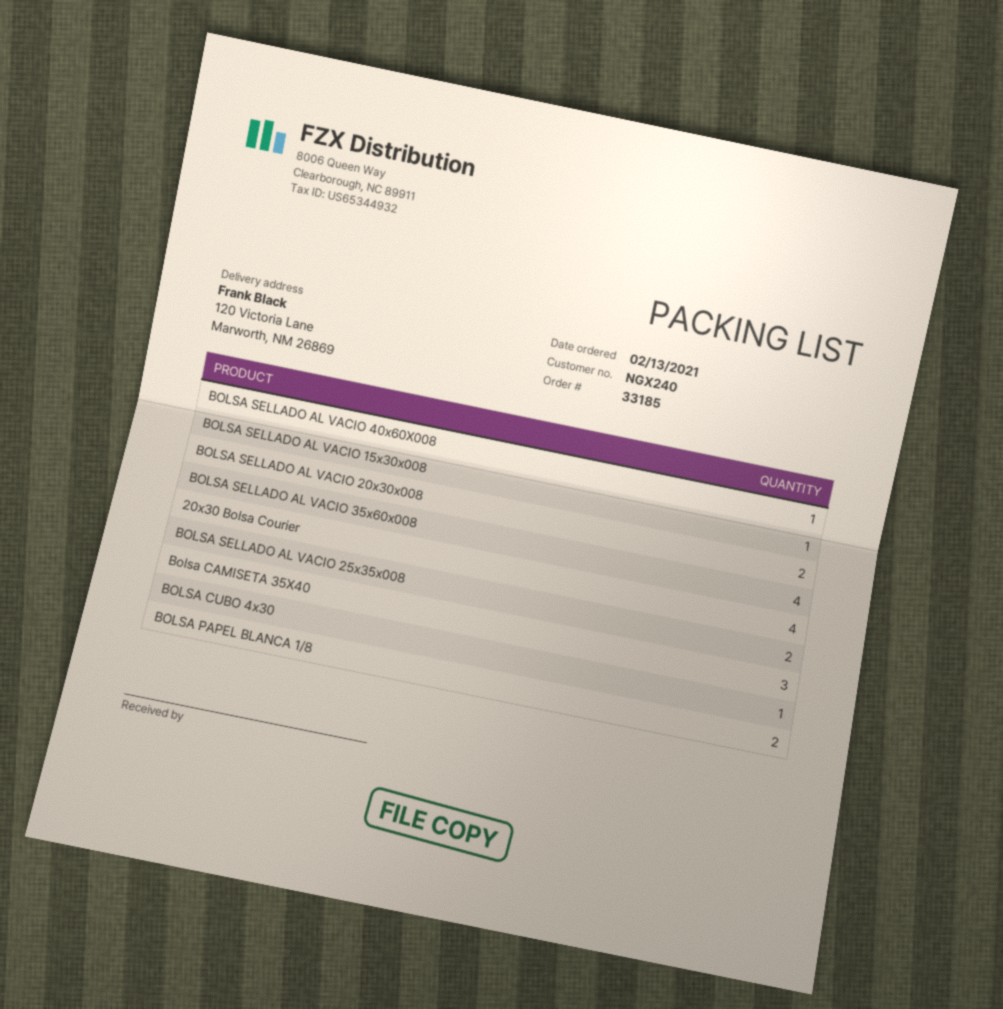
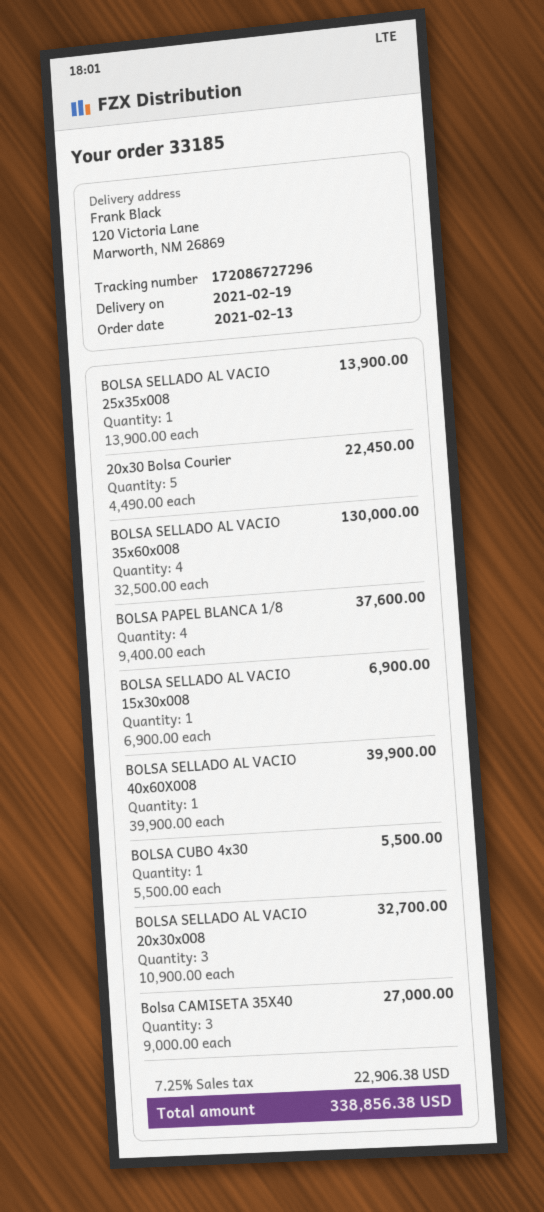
BOLSA SELLADO AL VACIO 20x30x008: 2 -> 3
20x30 Bolsa Courier: 4 -> 5
BOLSA SELLADO AL VACIO 25x35x008: 2 -> 1
BOLSA PAPEL BLANCA 1/8: 2 -> 4

